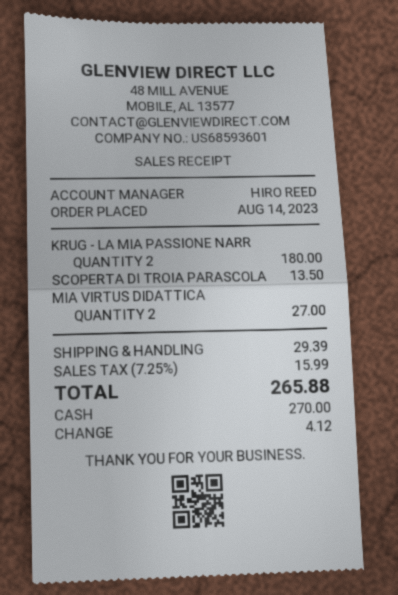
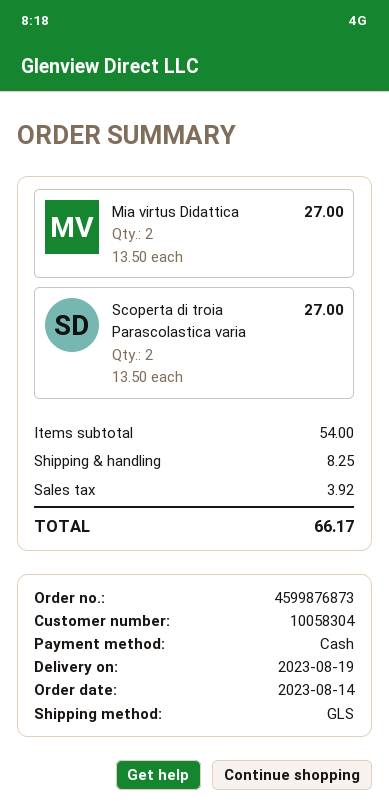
KRUG - LA MIA PASSIONE NARR: 2 for 180.00 -> none
SCOPERTA DI TROIA PARASCOLA: 1 for 13.50 -> 2 for 27.00
shipping: 29.39 -> 8.25
tax: 15.99 -> 3.92
total: 265.88 -> 66.17

